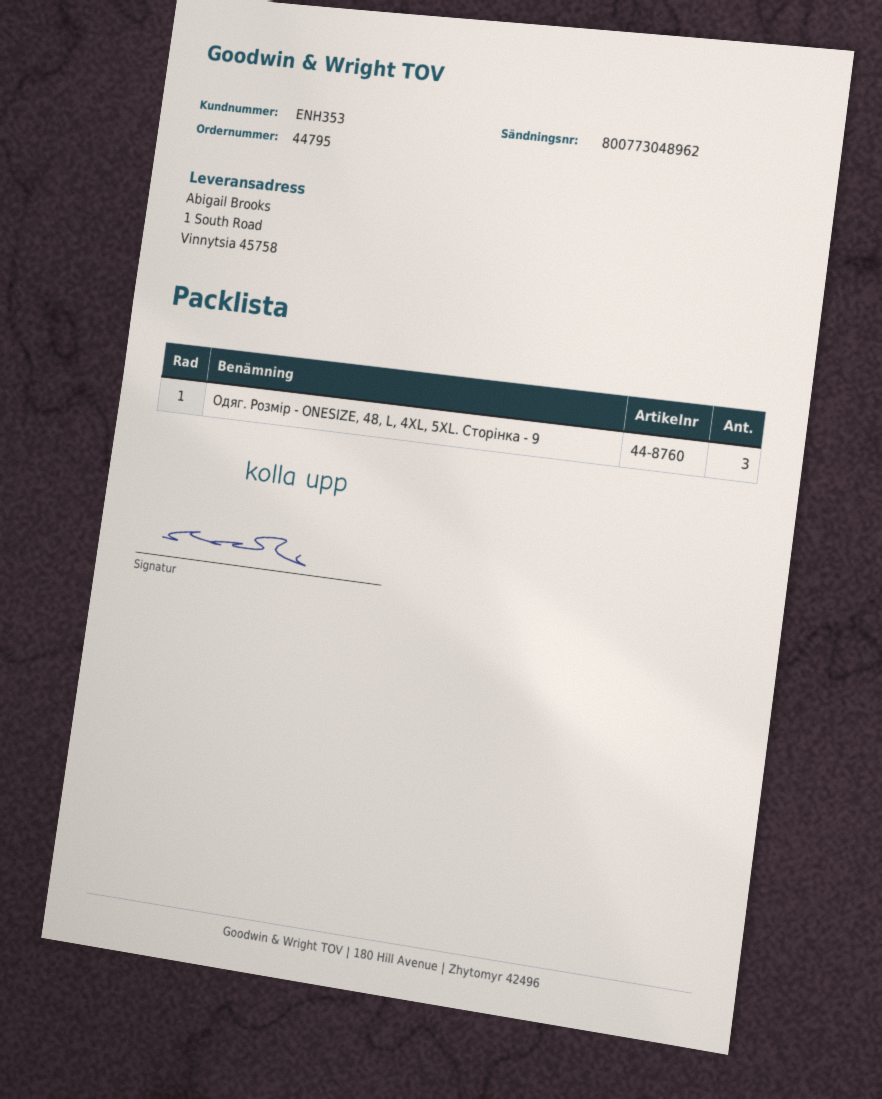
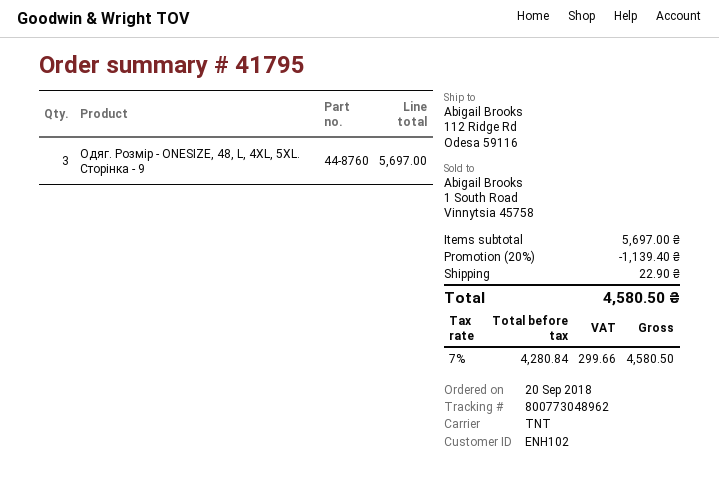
order number: 44795 -> 41795
customer number: ENH353 -> ENH102
ship to: 1 South Road, Vinnytsia 45758 -> 112 Ridge Rd, Odesa 59116

